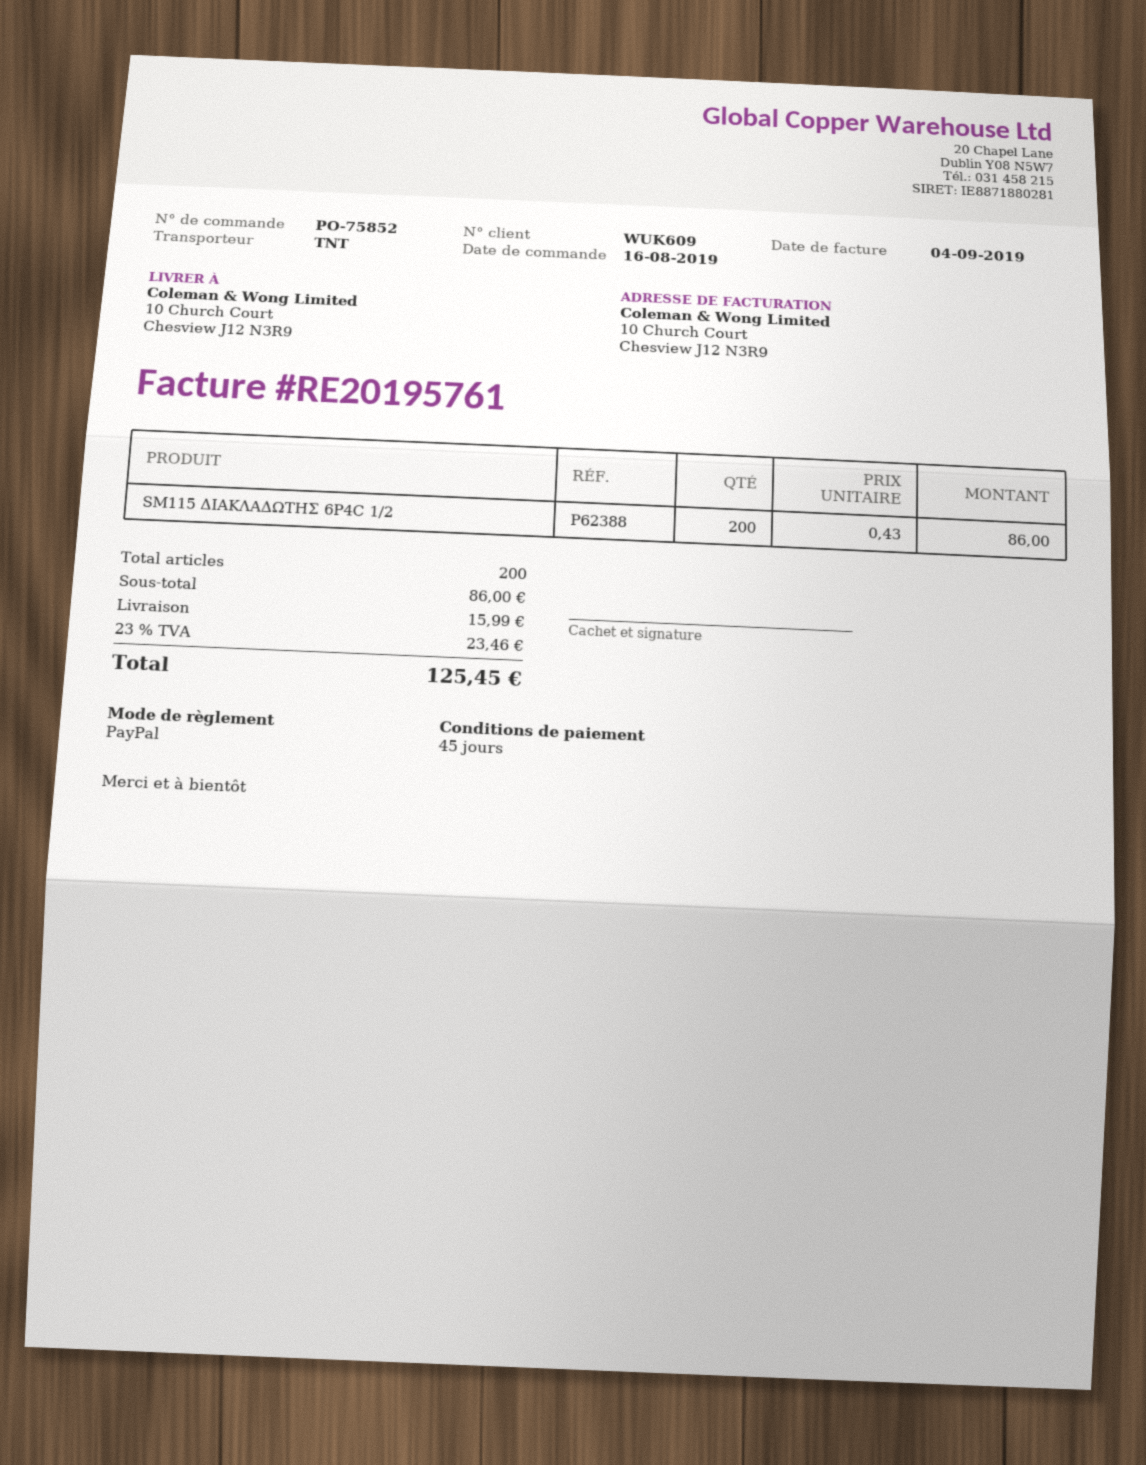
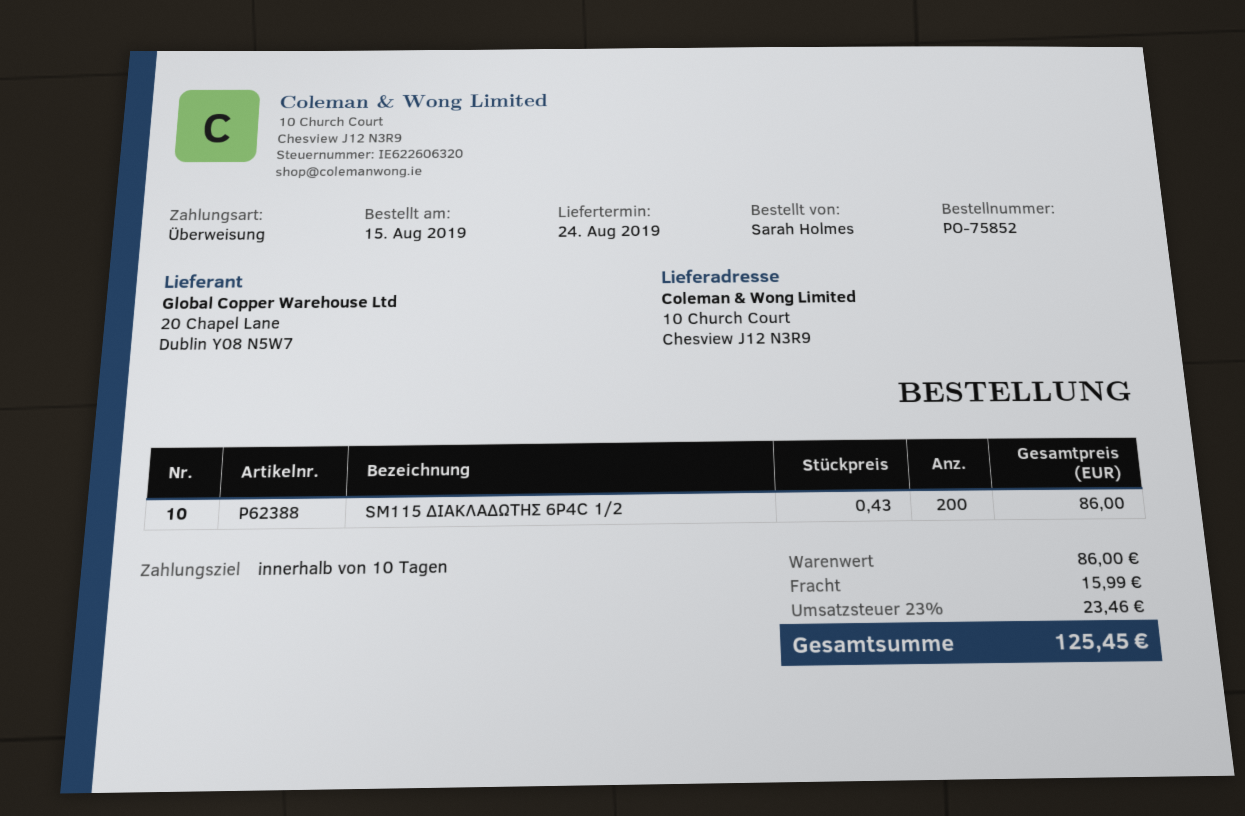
order date: 2019-08-16 -> 2019-08-15
payment terms: 45 days -> 10 days
payment method: PayPal -> bank transfer

